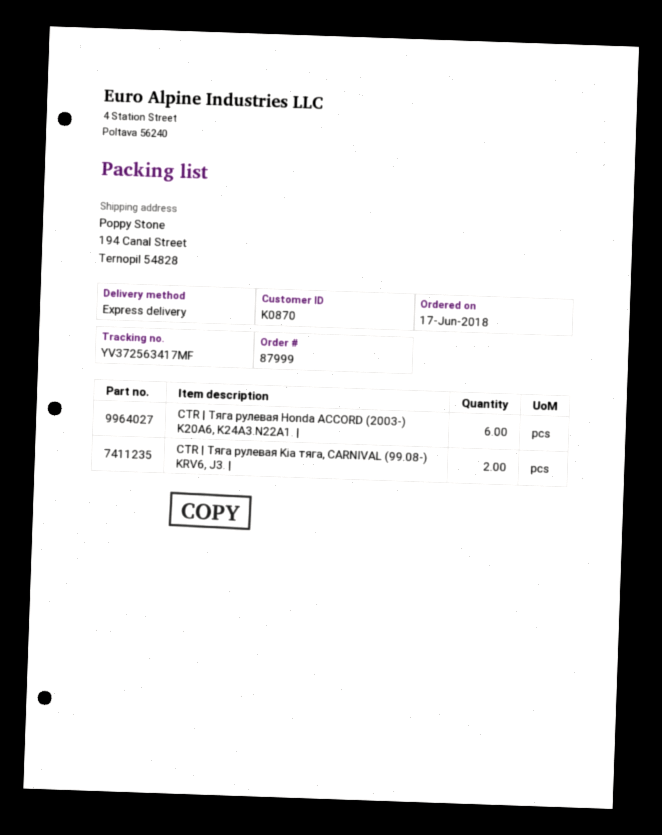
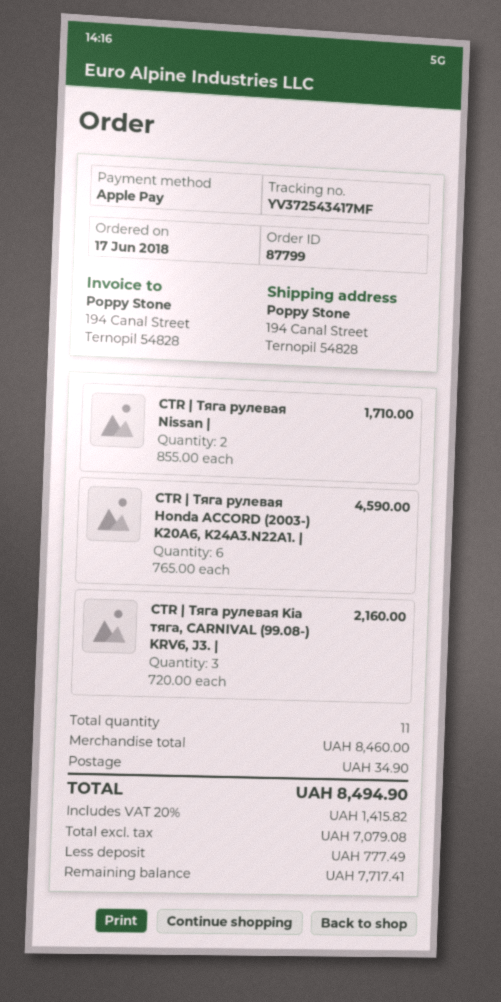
order number: 87999 -> 87799
tracking number: YV372563417MF -> YV372543417MF
CTR | Тяга рулевая Kia тяга, CARNIVAL (99.08-) KRV6, J3. |: 2 -> 3
CTR | Тяга рулевая Nissan |: none -> 2

